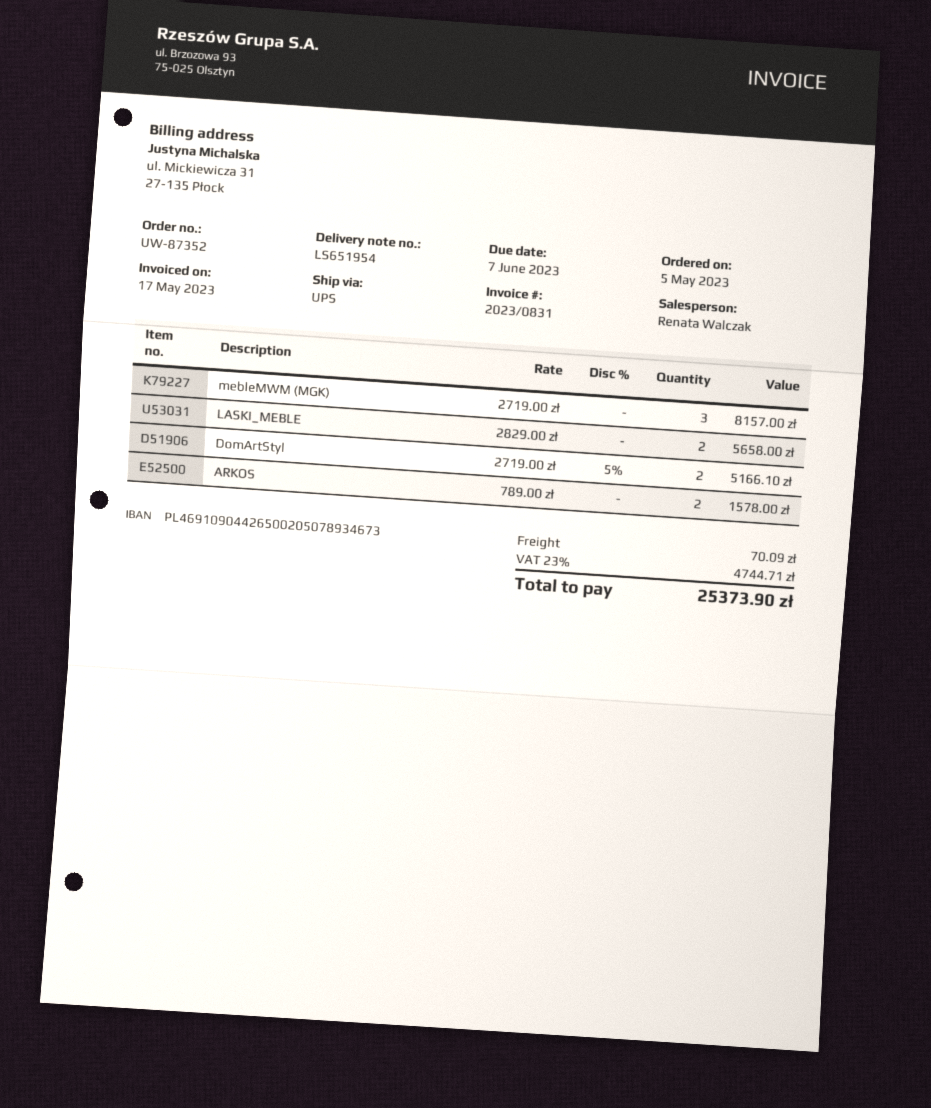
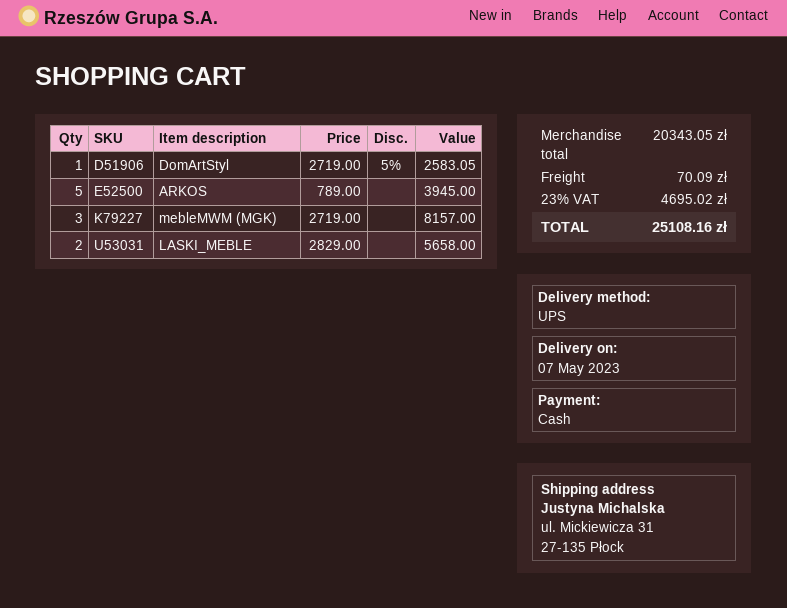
DomArtStyl: 2 x 2719.00 - 5% = 5166.10 -> 1 x 2719.00 - 5% = 2583.05
ARKOS: 2 x 789.00 = 1578.00 -> 5 x 789.00 = 3945.00
tax: 23% = 4744.71 -> 23% = 4695.02
total: 25373.90 -> 25108.16

